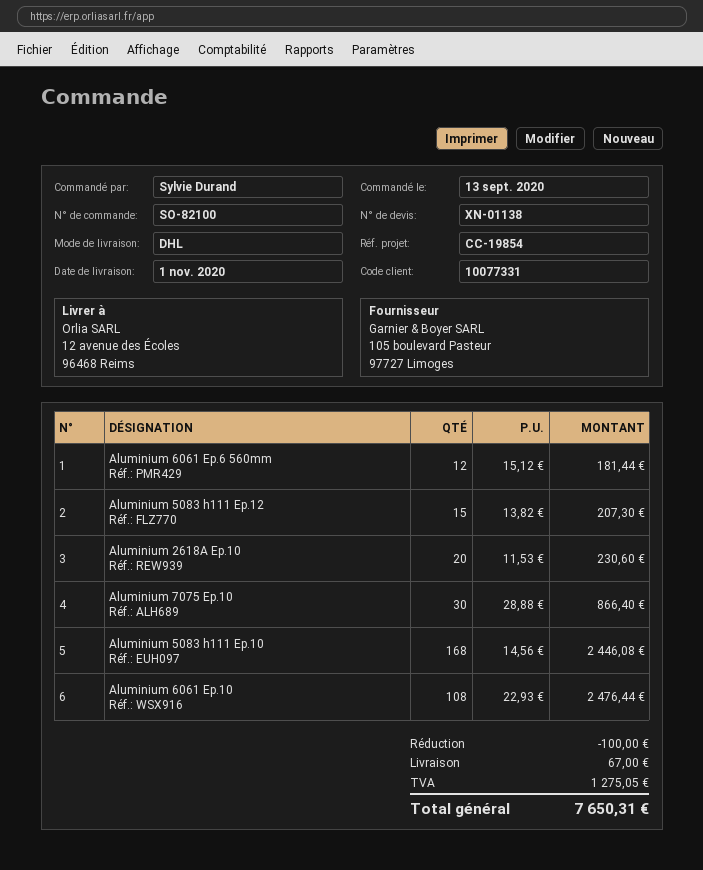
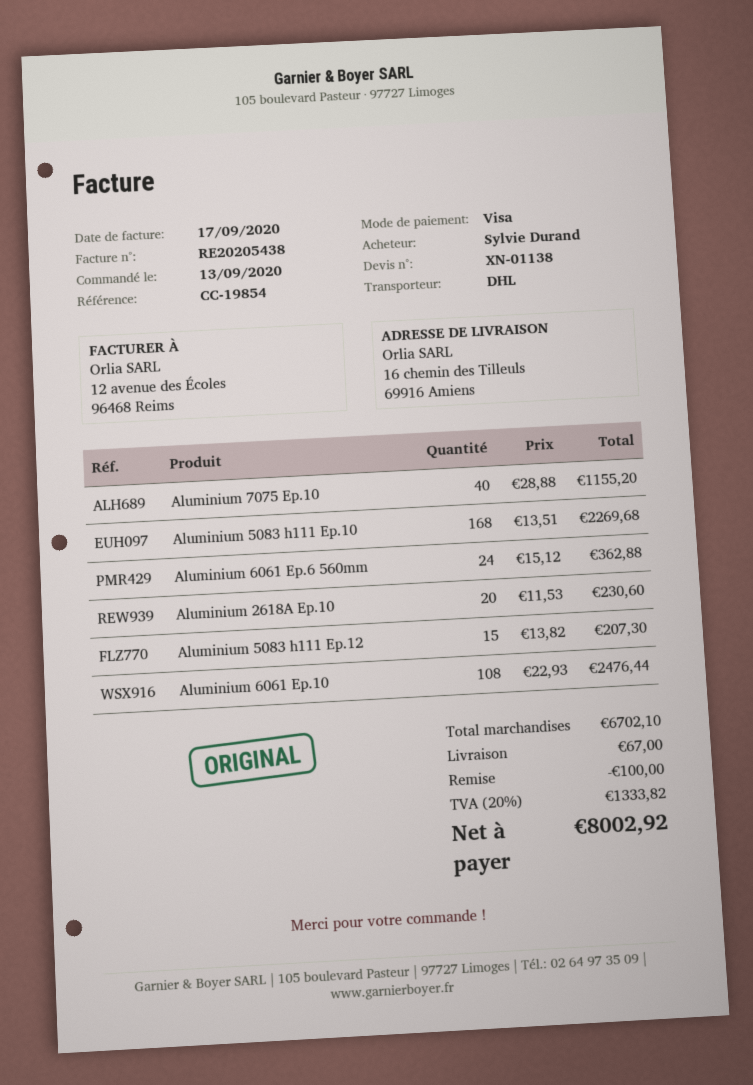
ship to: 12 avenue des Écoles, 96468 Reims -> 16 chemin des Tilleuls, 69916 Amiens
Aluminium 6061 Ep.6 560mm: 12 x 15.12 = 181.44 -> 24 x 15.12 = 362.88
Aluminium 7075 Ep.10: 30 x 28.88 = 866.40 -> 40 x 28.88 = 1155.20
Aluminium 5083 h111 Ep.10: 168 x 14.56 = 2446.08 -> 168 x 13.51 = 2269.68
tax: 1275.05 -> 1333.82
total: 7650.31 -> 8002.92

